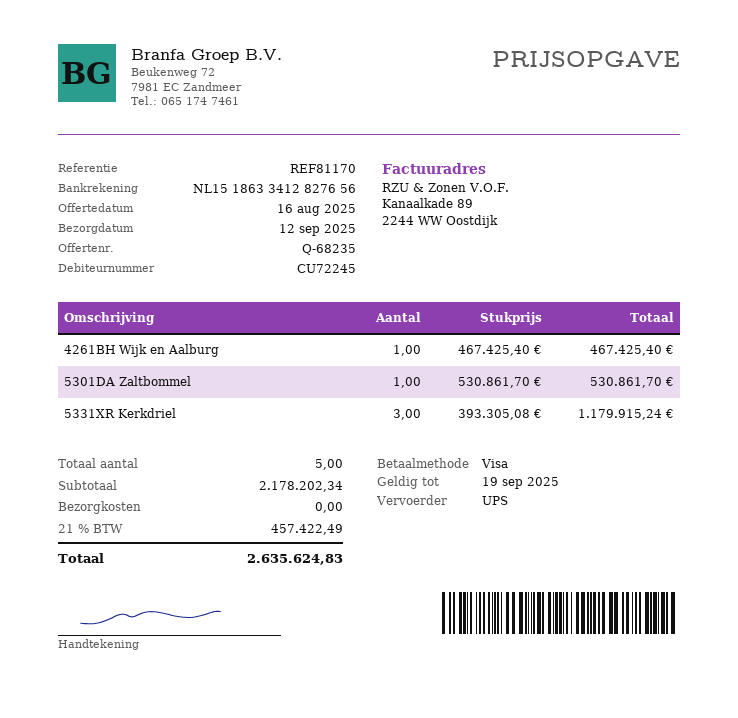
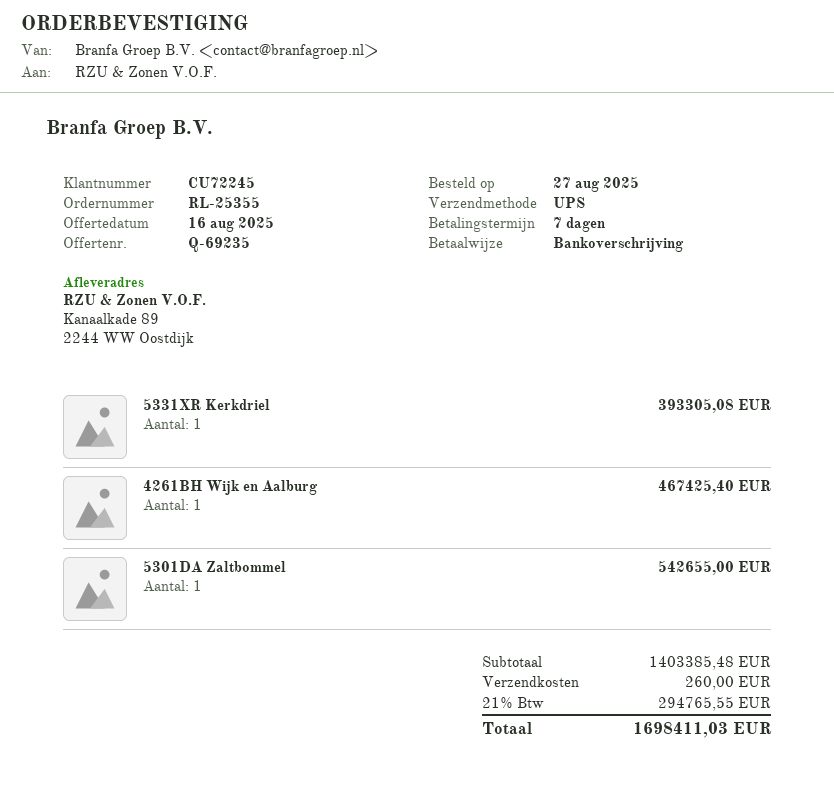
quote number: Q-68235 -> Q-69235
payment method: Visa -> bank transfer
5301DA Zaltbommel: 1 for 530861.70 -> 1 for 542655.00
5331XR Kerkdriel: 3 for 1179915.24 -> 1 for 393305.08
subtotal: 2178202.34 -> 1403385.48
shipping: 0.00 -> 260.00
tax: 21% = 457422.49 -> 21% = 294765.55
total: 2635624.83 -> 1698411.03

